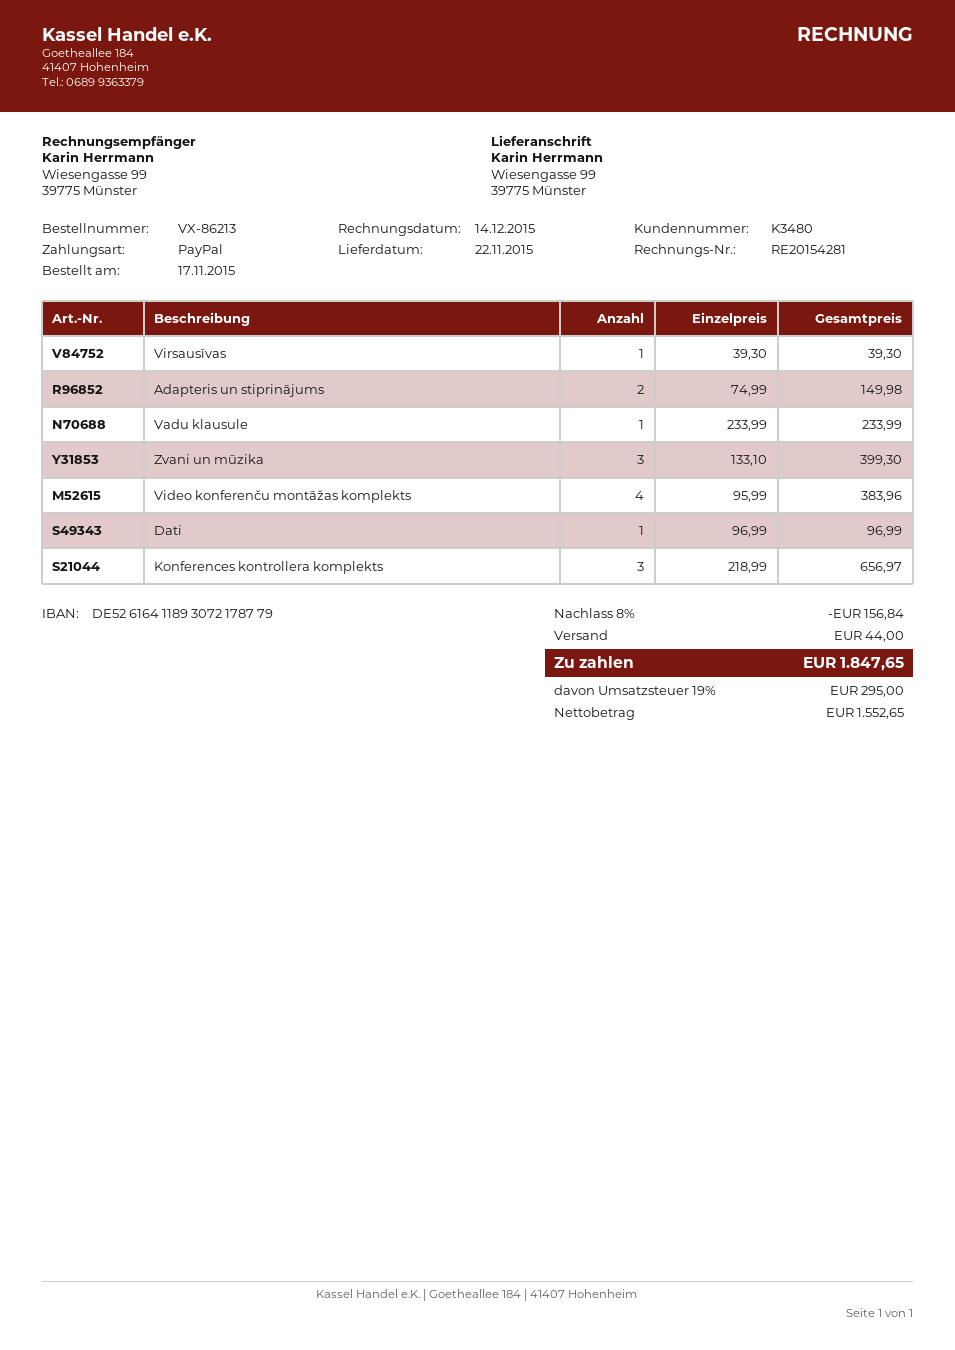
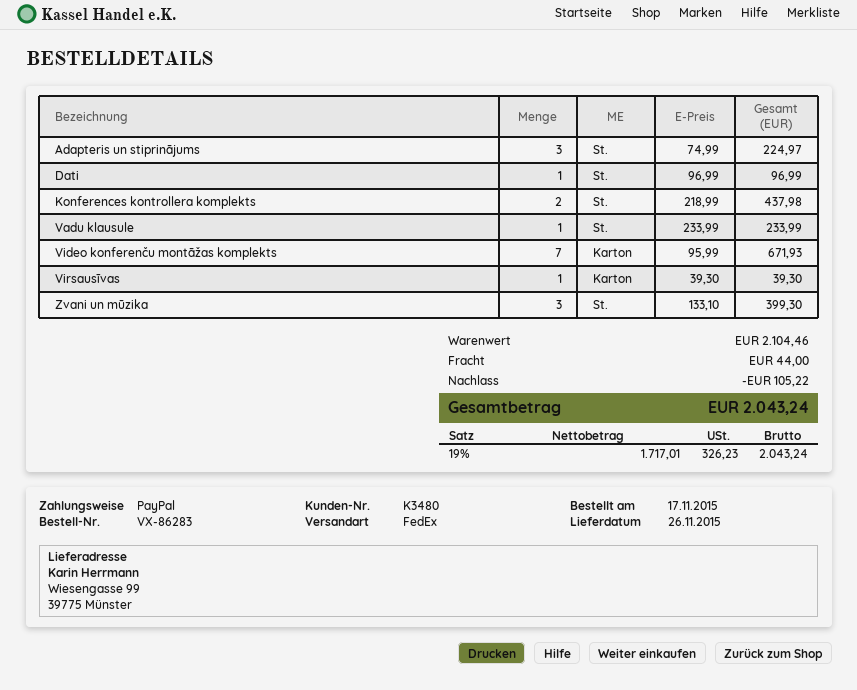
order number: VX-86213 -> VX-86283
delivery date: 2015-11-22 -> 2015-11-26
Adapteris un stiprinājums: 2 x 74.99 = 149.98 -> 3 x 74.99 = 224.97
Video konferenču montāžas komplekts: 4 x 95.99 = 383.96 -> 7 x 95.99 = 671.93
Konferences kontrollera komplekts: 3 x 218.99 = 656.97 -> 2 x 218.99 = 437.98
discount: 156.84 -> 105.22
net: 1552.65 -> 1717.01
tax: 19% = 295.00 -> 19% = 326.23
total: 1847.65 -> 2043.24

